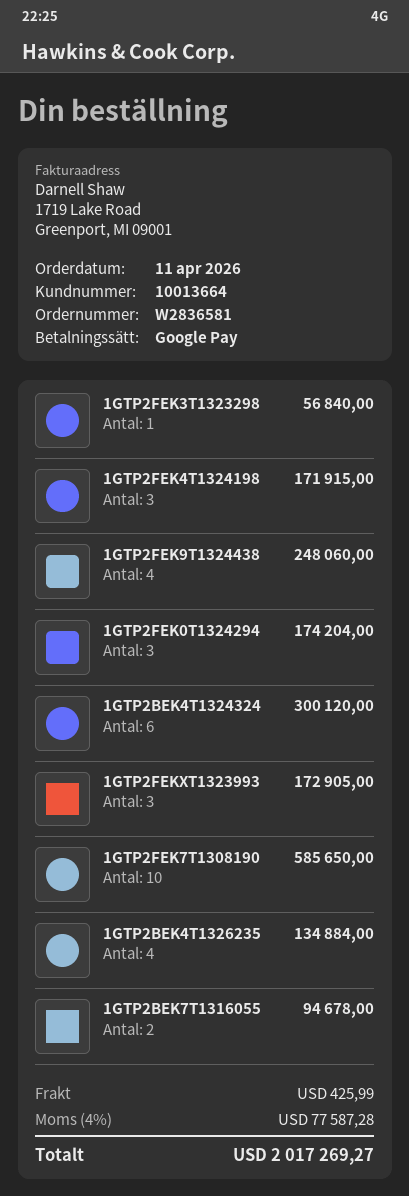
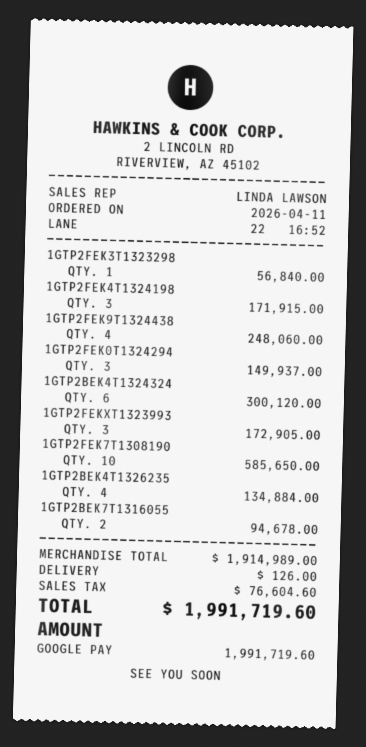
1GTP2FEK0T1324294: 3 for 174204.00 -> 3 for 149937.00
shipping: 425.99 -> 126.00
tax: 77587.28 -> 76604.60
total: 2017269.27 -> 1991719.60

